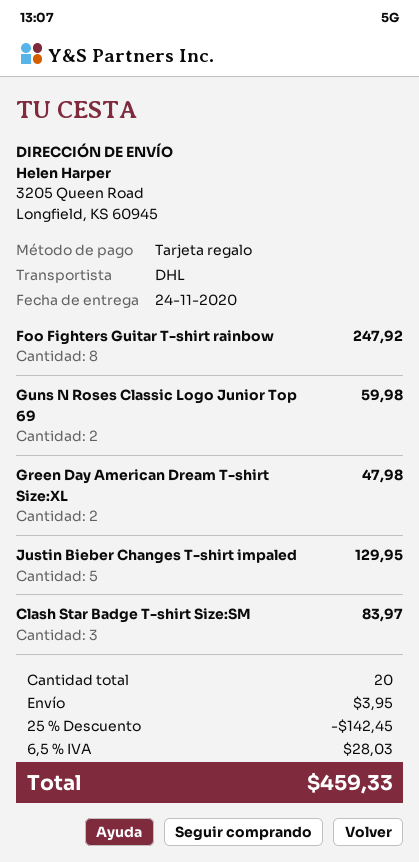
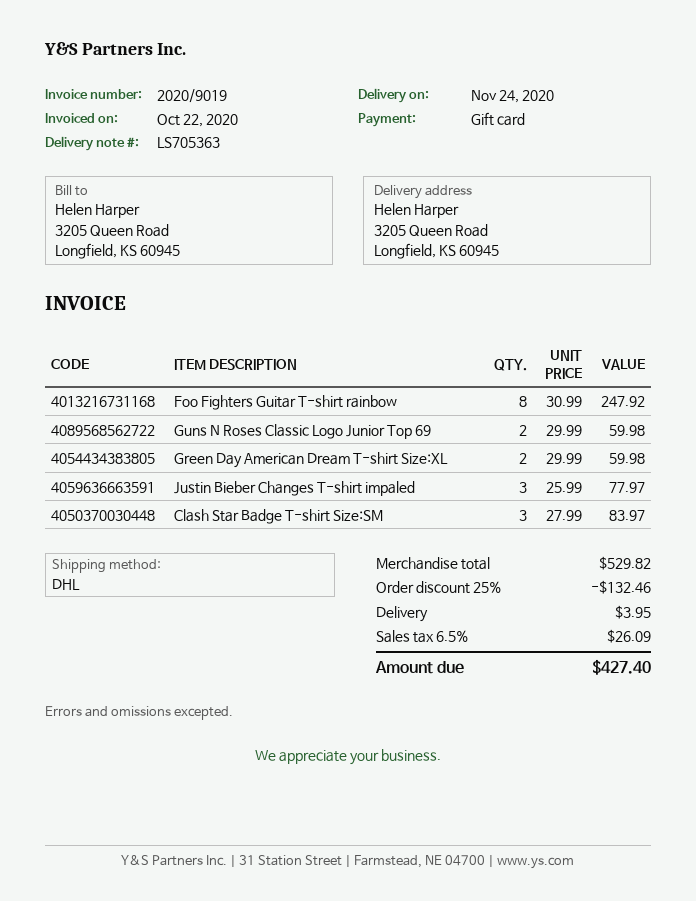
Green Day American Dream T-shirt Size:XL: 2 for 47.98 -> 2 for 59.98
Justin Bieber Changes T-shirt impaled: 5 for 129.95 -> 3 for 77.97
discount: 25% = 142.45 -> 25% = 132.46
tax: 6.5% = 28.03 -> 6.5% = 26.09
total: 459.33 -> 427.40

